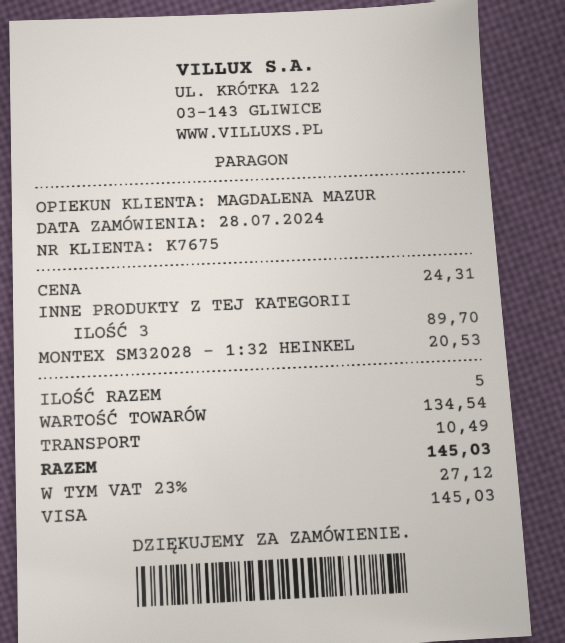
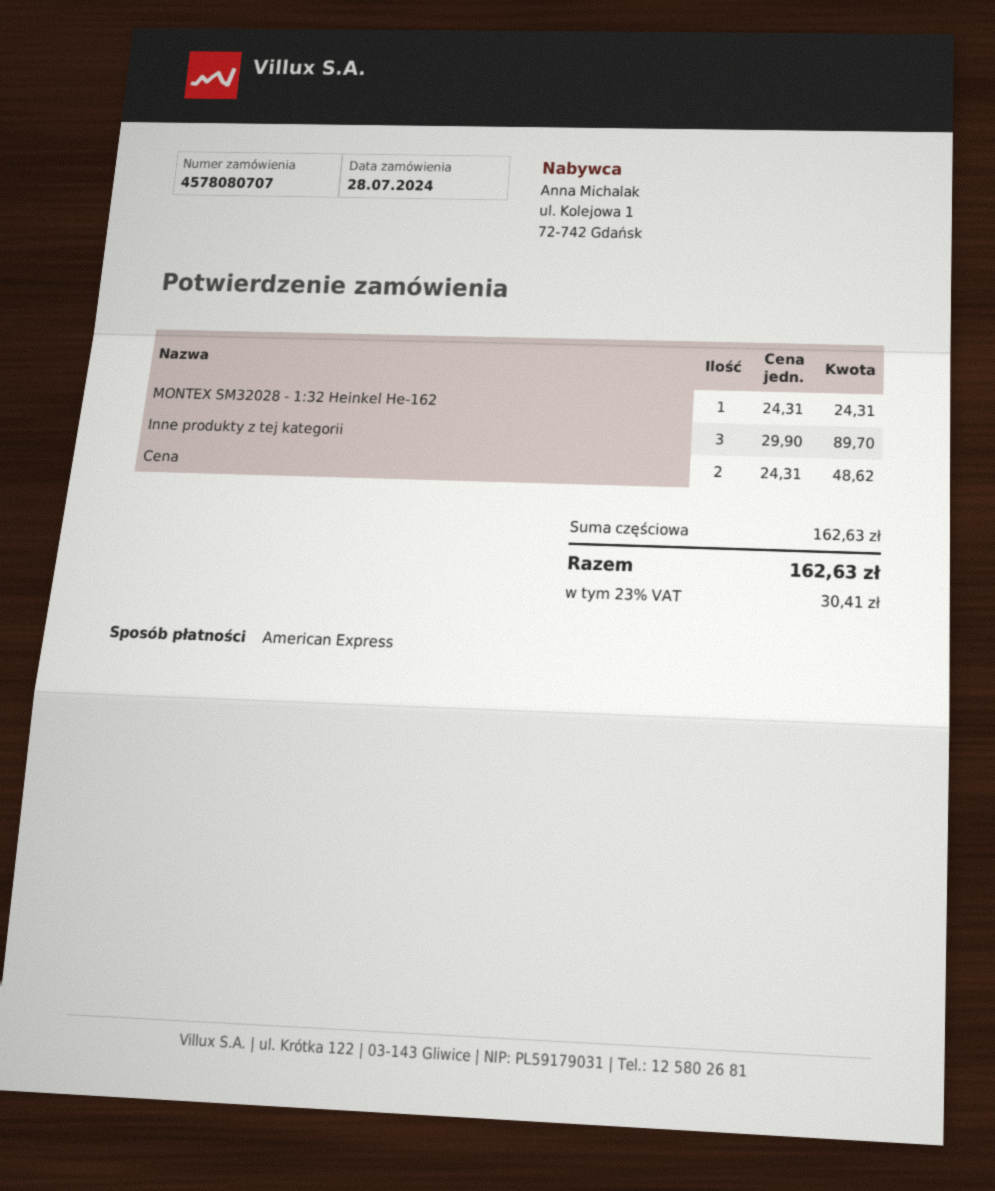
payment method: Visa -> American Express
CENA: 1 for 24.31 -> 2 for 48.62
MONTEX SM32028 - 1:32 HEINKEL: 1 for 20.53 -> 1 for 24.31
subtotal: 134.54 -> 162.63
shipping: 10.49 -> none
tax: 23% = 27.12 -> 23% = 30.41
total: 145.03 -> 162.63

